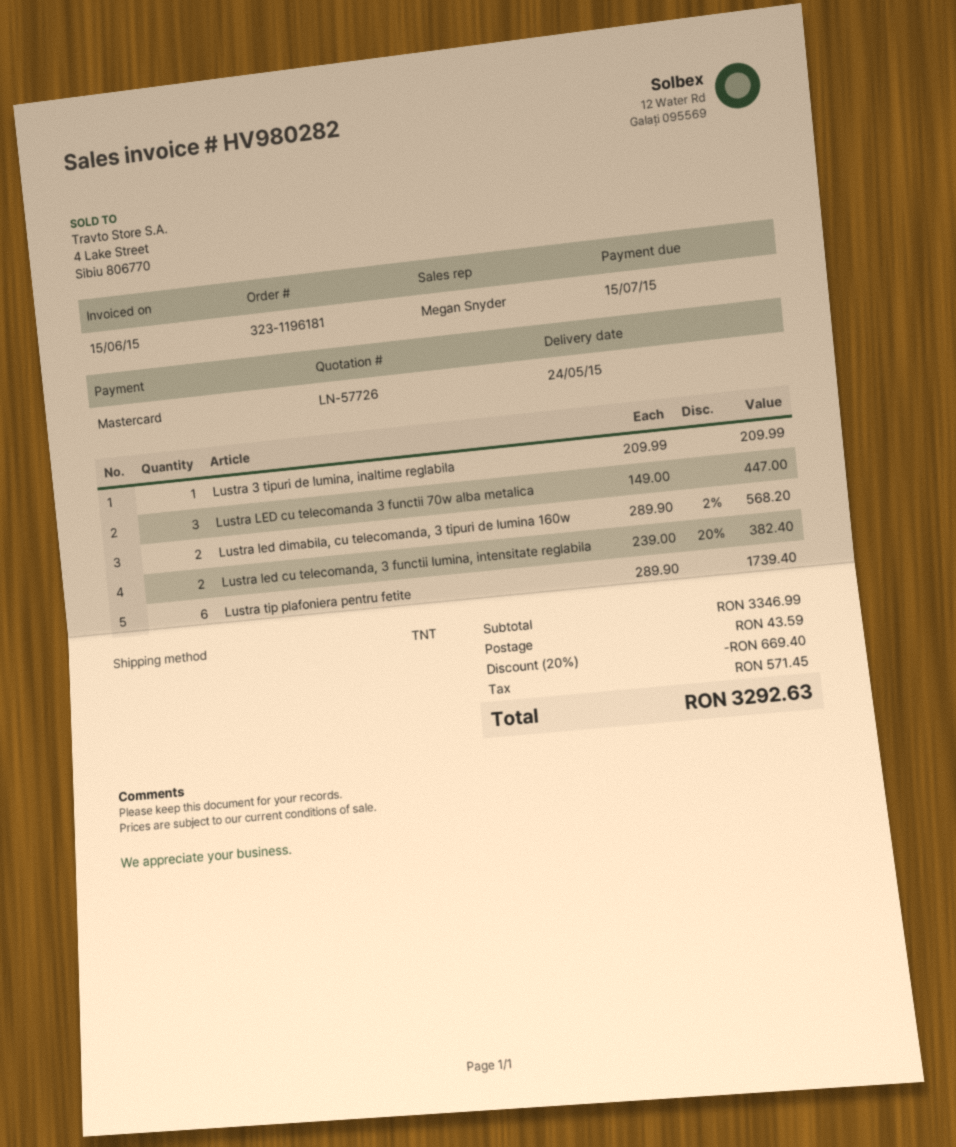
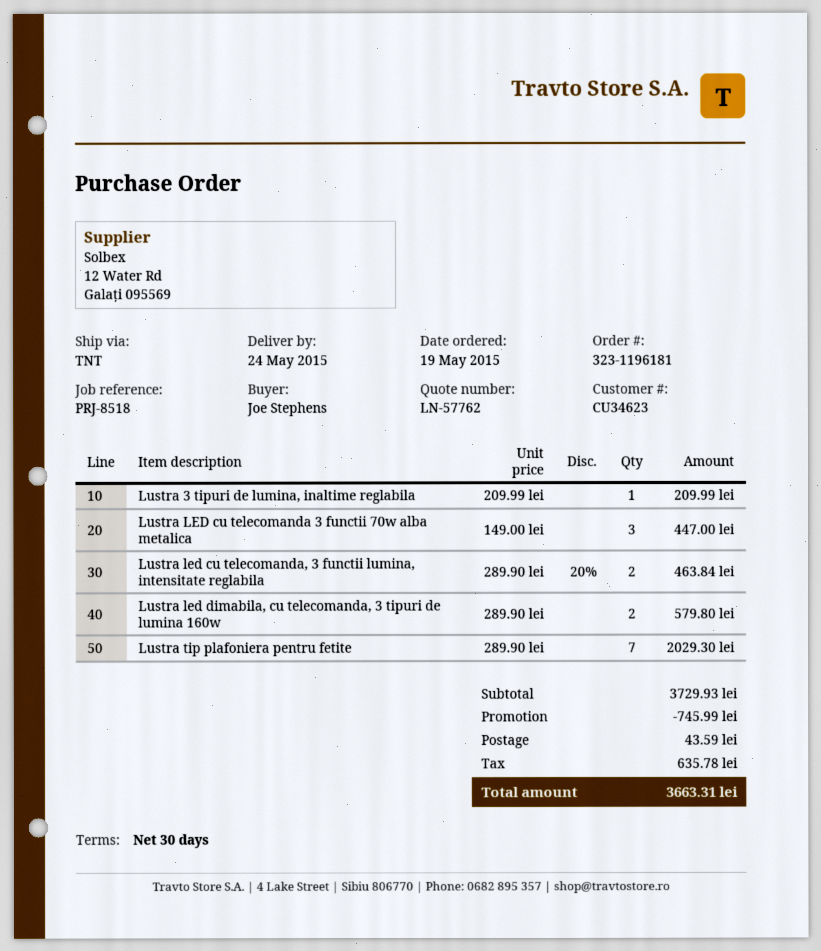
quote number: LN-57726 -> LN-57762
Lustra led dimabila, cu telecomanda, 3 tipuri de lumina 160w: 2 x 289.90 - 2% = 568.20 -> 2 x 289.90 = 579.80
Lustra led cu telecomanda, 3 functii lumina, intensitate reglabila: 2 x 239.00 - 20% = 382.40 -> 2 x 289.90 - 20% = 463.84
Lustra tip plafoniera pentru fetite: 6 x 289.90 = 1739.40 -> 7 x 289.90 = 2029.30
subtotal: 3346.99 -> 3729.93
discount: 669.40 -> 745.99
tax: 571.45 -> 635.78
total: 3292.63 -> 3663.31

